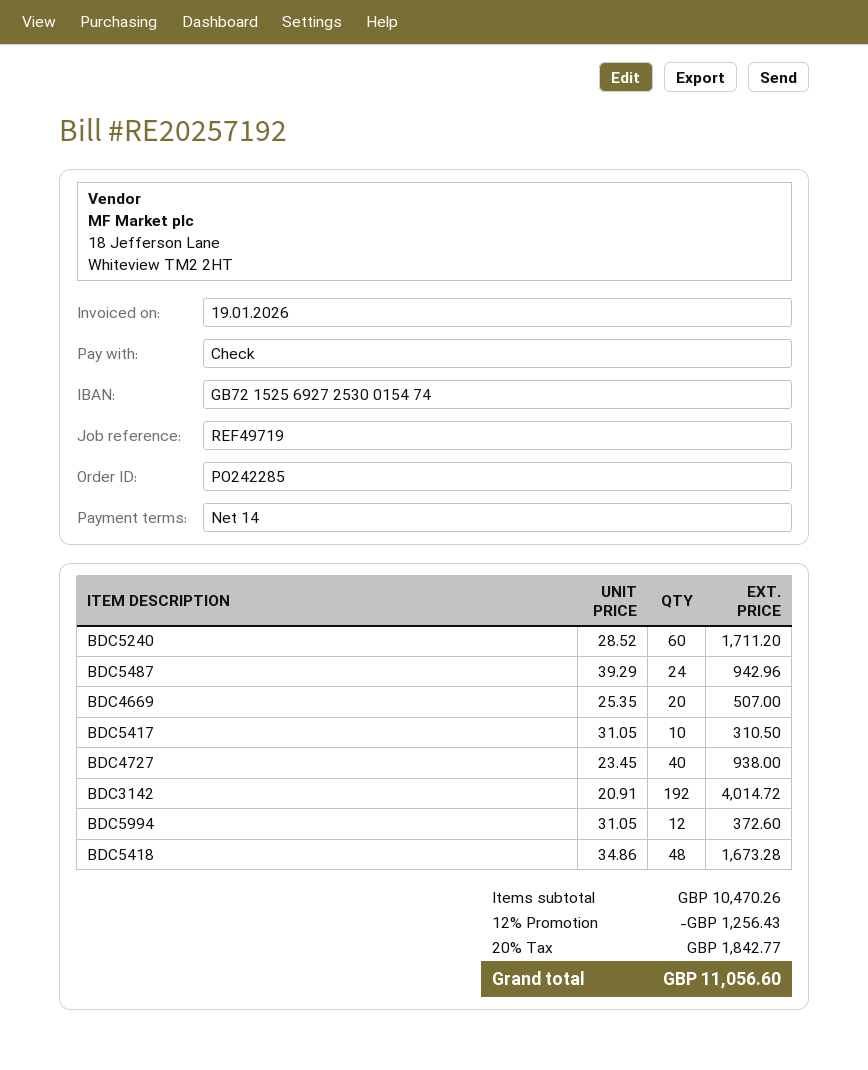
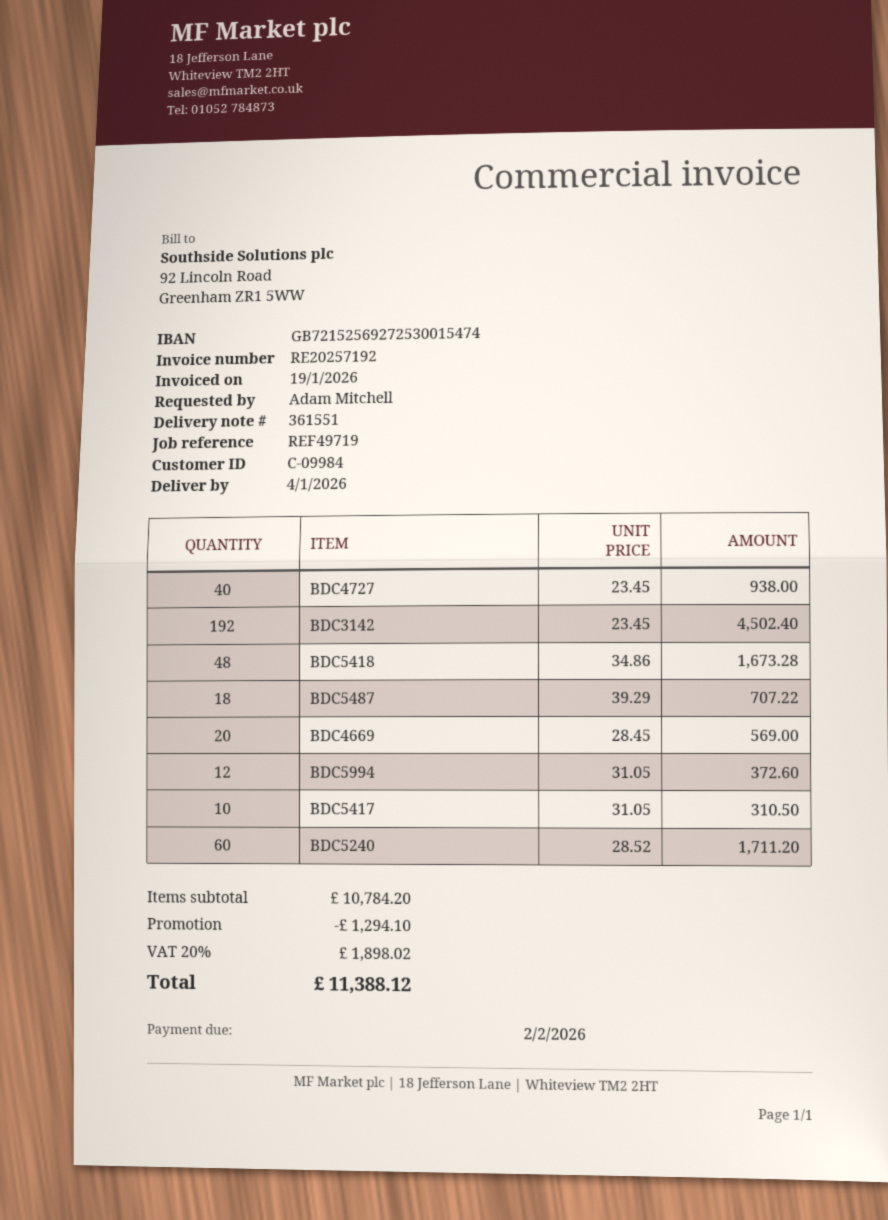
BDC5487: 24 x 39.29 = 942.96 -> 18 x 39.29 = 707.22
BDC4669: 20 x 25.35 = 507.00 -> 20 x 28.45 = 569.00
BDC3142: 192 x 20.91 = 4014.72 -> 192 x 23.45 = 4502.40
subtotal: 10470.26 -> 10784.20
discount: 1256.43 -> 1294.10
tax: 20% = 1842.77 -> 20% = 1898.02
total: 11056.60 -> 11388.12

